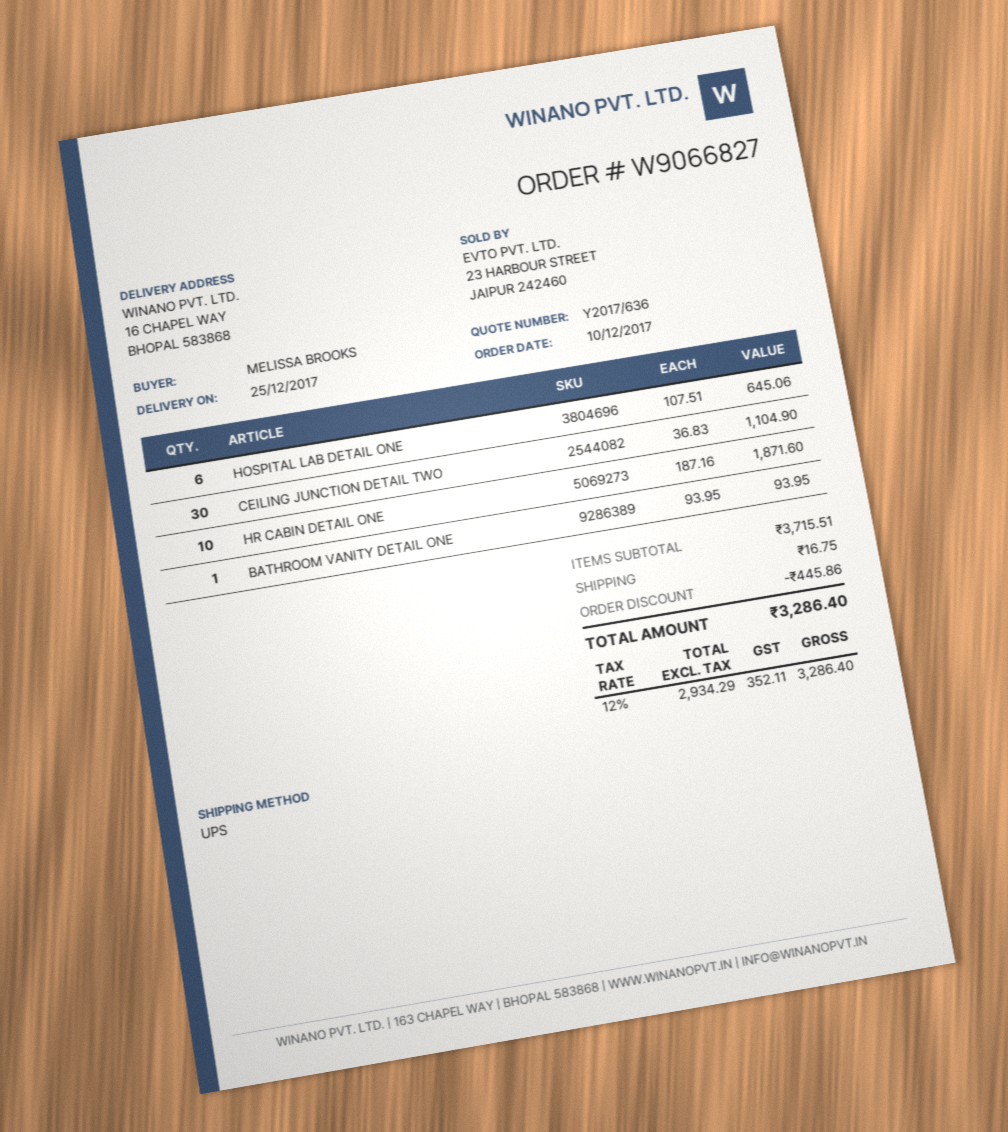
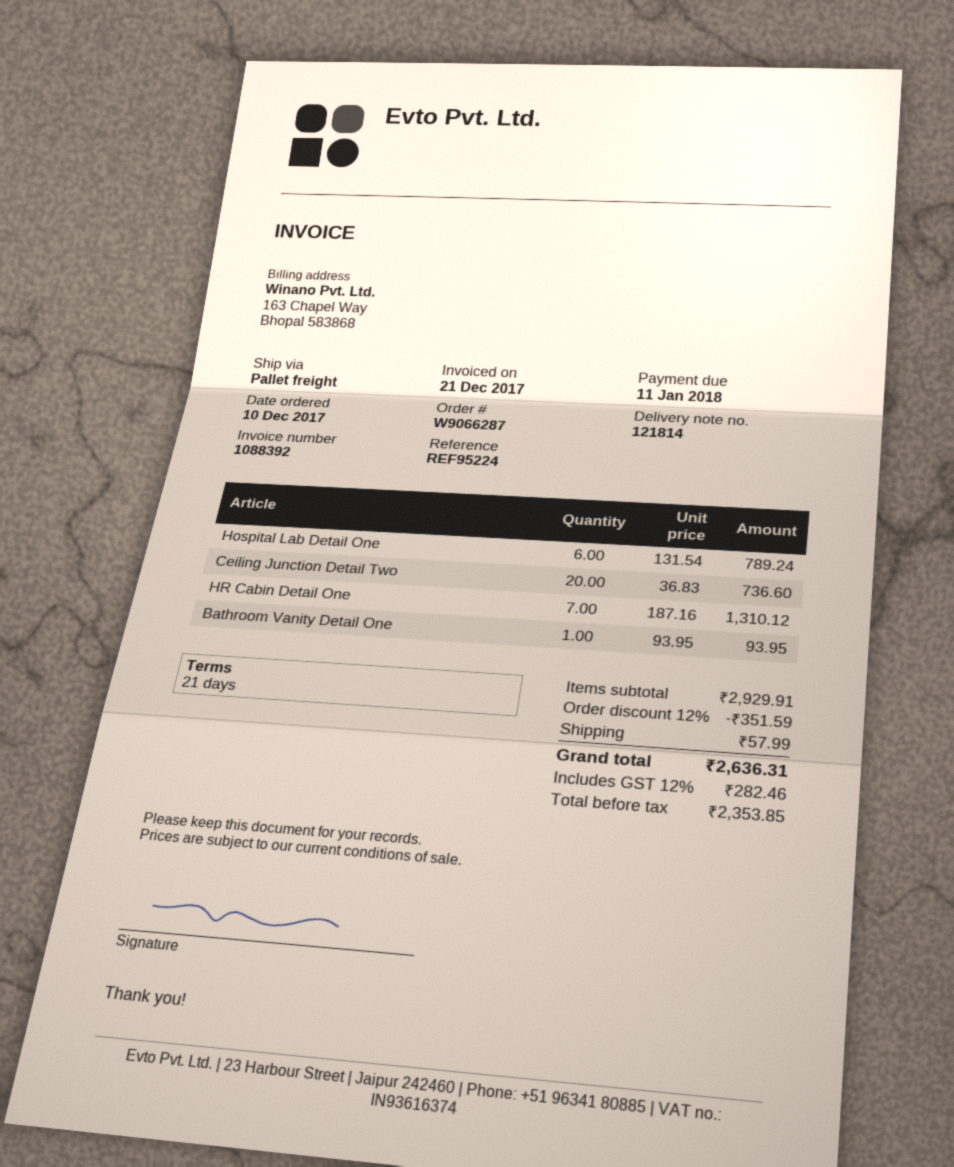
order number: W9066827 -> W9066287
shipping method: UPS -> pallet freight
HOSPITAL LAB DETAIL ONE: 6 x 107.51 = 645.06 -> 6 x 131.54 = 789.24
CEILING JUNCTION DETAIL TWO: 30 x 36.83 = 1104.90 -> 20 x 36.83 = 736.60
HR CABIN DETAIL ONE: 10 x 187.16 = 1871.60 -> 7 x 187.16 = 1310.12
subtotal: 3715.51 -> 2929.91
discount: 445.86 -> 351.59
shipping: 16.75 -> 57.99
net: 2934.29 -> 2353.85
tax: 12% = 352.11 -> 12% = 282.46
total: 3286.40 -> 2636.31

